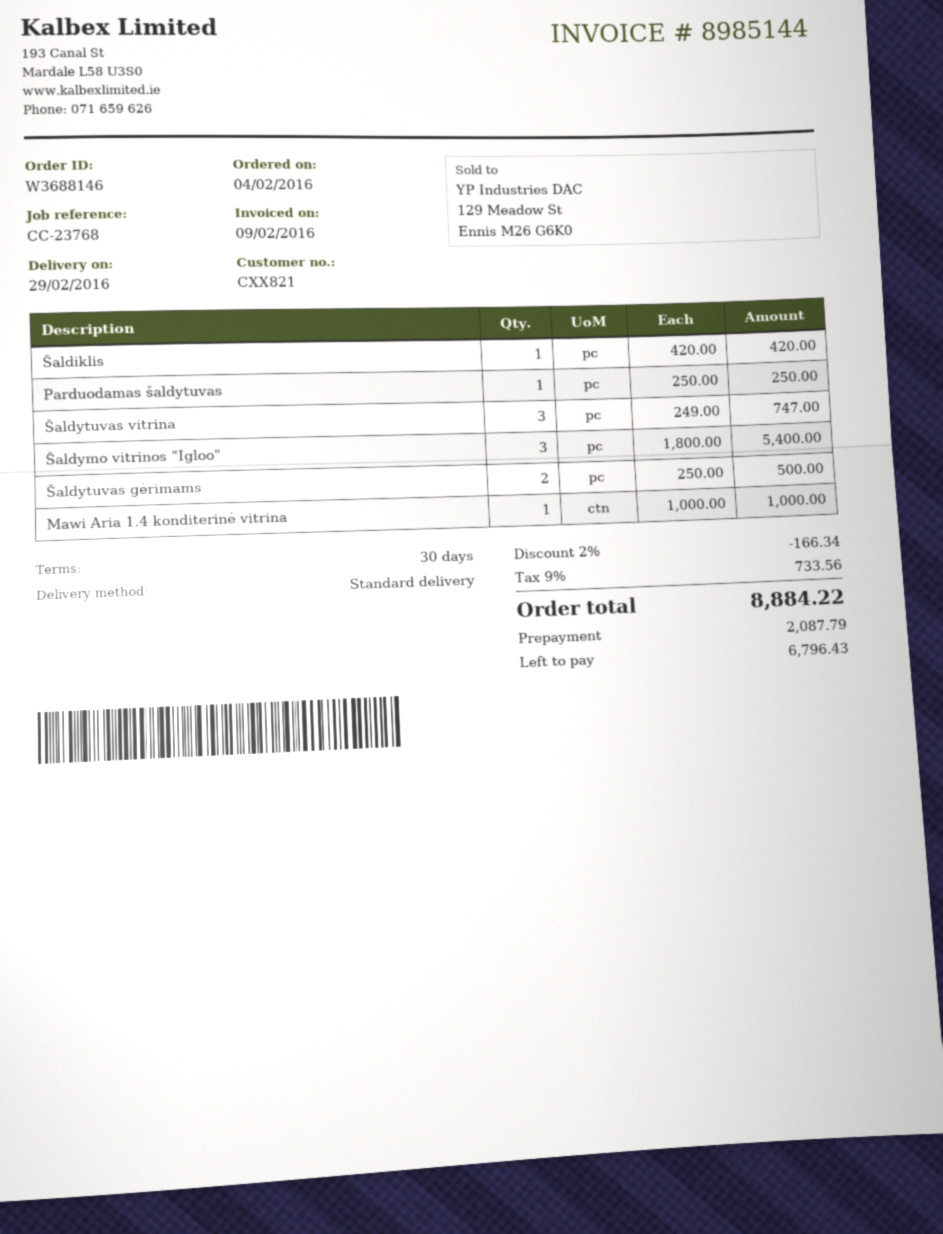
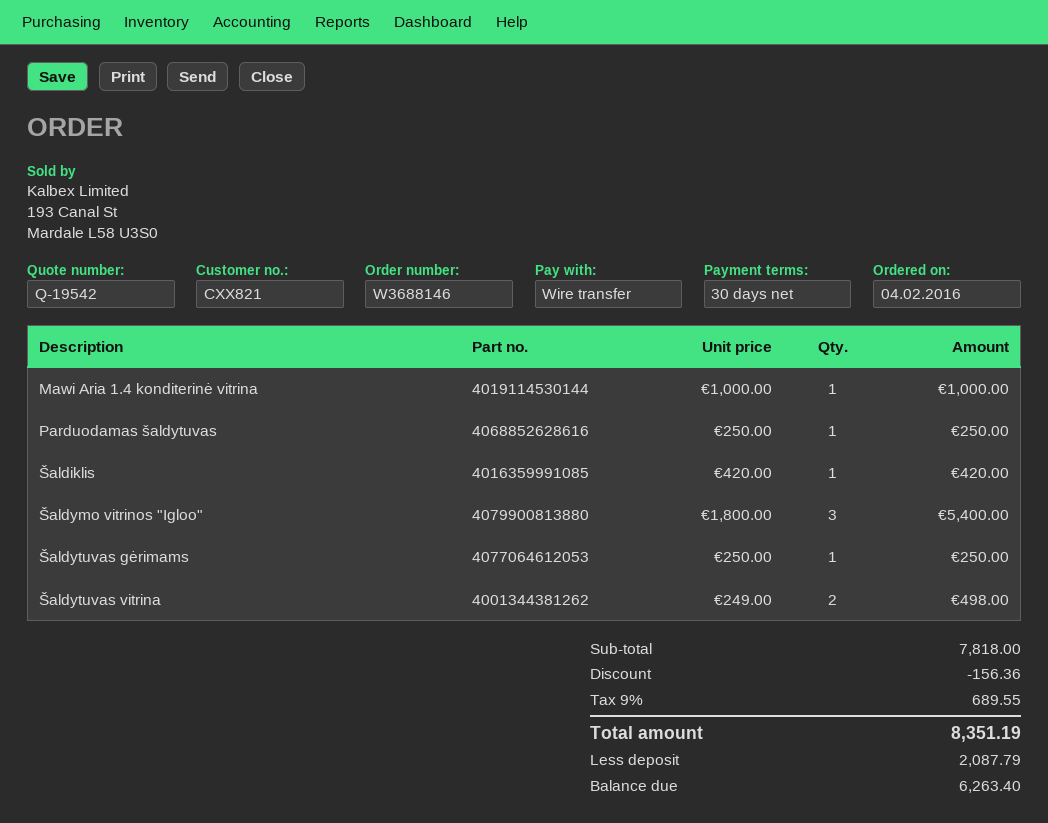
Šaldytuvas vitrina: 3 x 249.00 = 747.00 -> 2 x 249.00 = 498.00
Šaldytuvas gėrimams: 2 x 250.00 = 500.00 -> 1 x 250.00 = 250.00
discount: 166.34 -> 156.36
tax: 9% = 733.56 -> 9% = 689.55
total: 8884.22 -> 8351.19
balance: 6796.43 -> 6263.40

